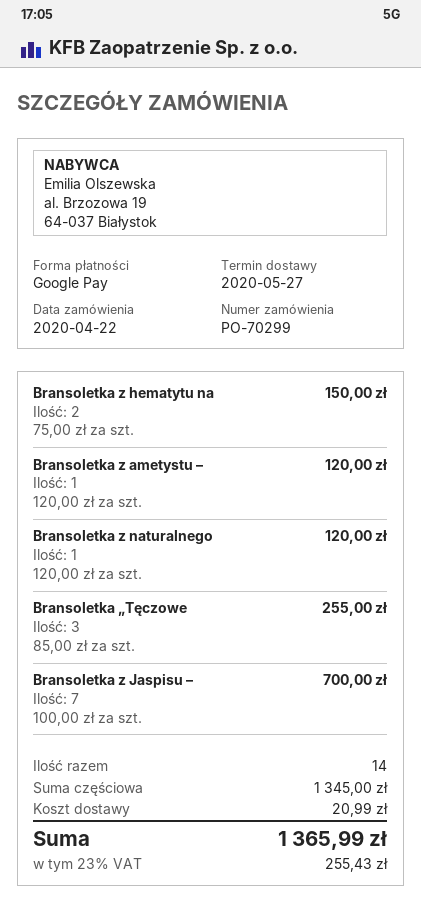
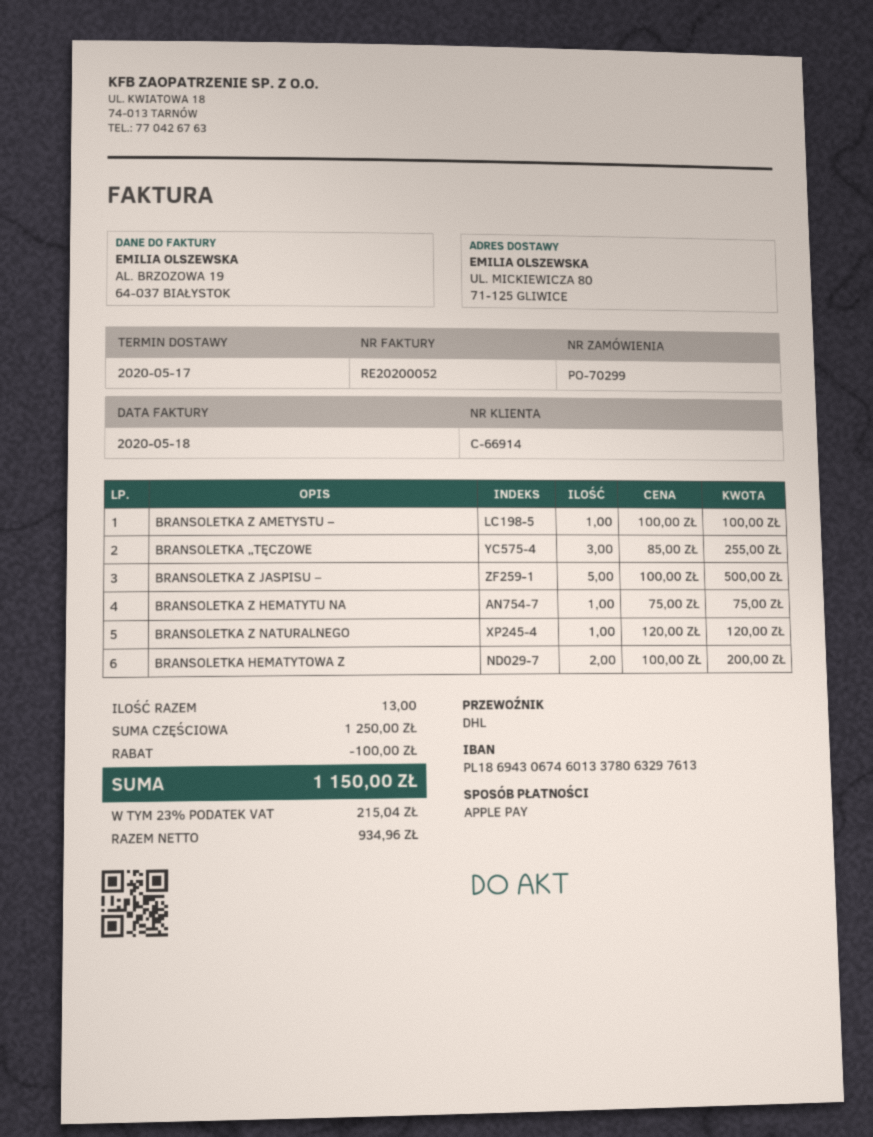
delivery date: 2020-05-27 -> 2020-05-17
payment method: Google Pay -> Apple Pay
Bransoletka z hematytu na: 2 x 75.00 = 150.00 -> 1 x 75.00 = 75.00
Bransoletka z ametystu –: 1 x 120.00 = 120.00 -> 1 x 100.00 = 100.00
Bransoletka z Jaspisu –: 7 x 100.00 = 700.00 -> 5 x 100.00 = 500.00
BRANSOLETKA HEMATYTOWA Z: none -> 2 x 100.00 = 200.00
total quantity: 14 -> 13
subtotal: 1345.00 -> 1250.00
discount: none -> 100.00
shipping: 20.99 -> none
tax: 23% = 255.43 -> 23% = 215.04
total: 1365.99 -> 1150.00

